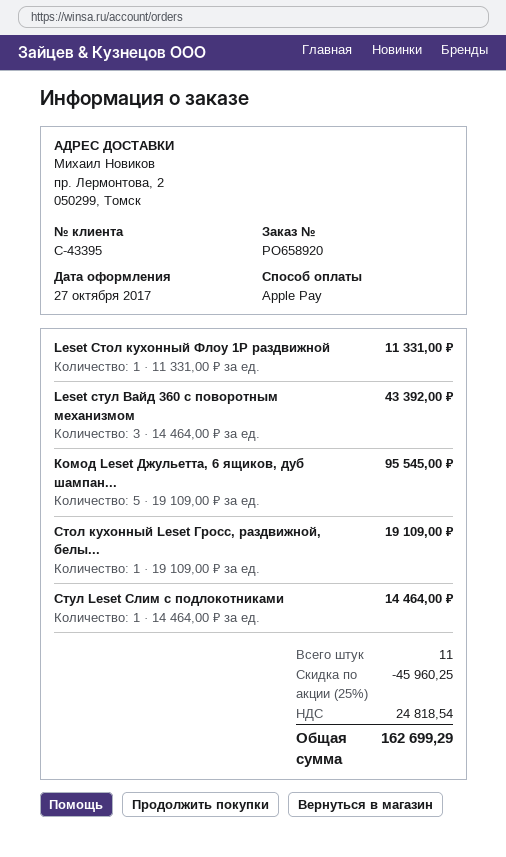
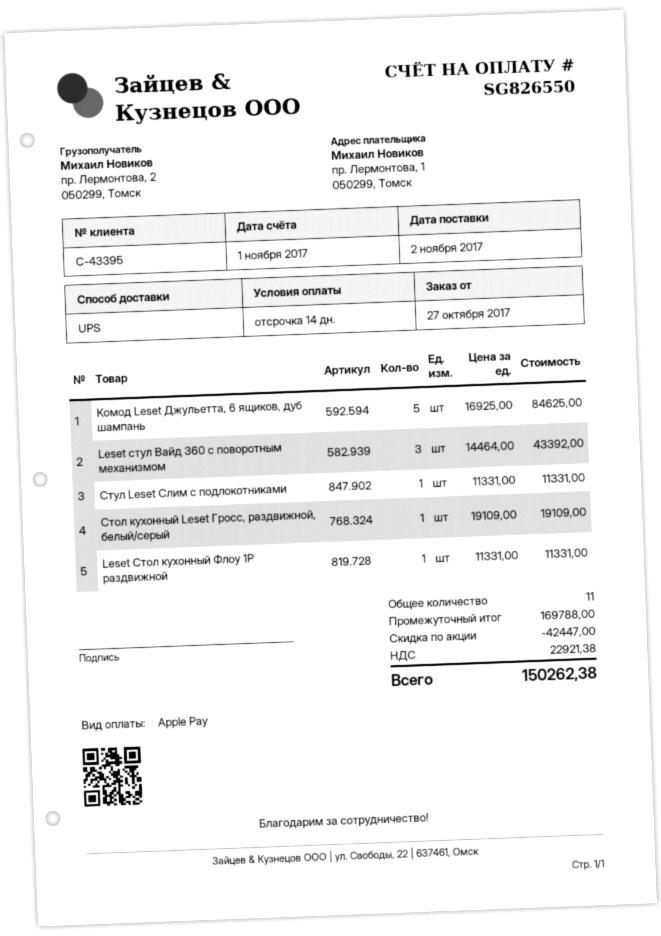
Комод Leset Джульетта, 6 ящиков, дуб шампан...: 5 x 19109.00 = 95545.00 -> 5 x 16925.00 = 84625.00
Стул Leset Слим с подлокотниками: 1 x 14464.00 = 14464.00 -> 1 x 11331.00 = 11331.00
discount: 45960.25 -> 42447.00
tax: 24818.54 -> 22921.38
total: 162699.29 -> 150262.38

